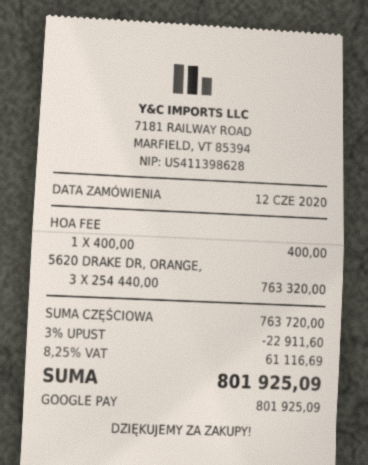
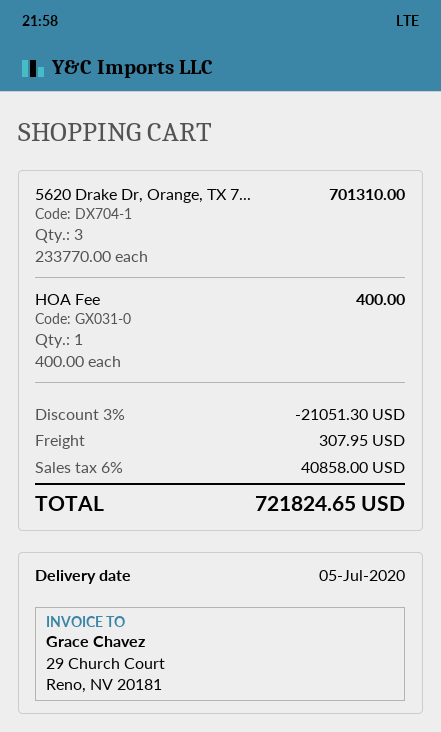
5620 DRAKE DR, ORANGE,: 3 x 254440.00 = 763320.00 -> 3 x 233770.00 = 701310.00
discount: 3% = 22911.60 -> 3% = 21051.30
shipping: none -> 307.95
tax: 8.25% = 61116.69 -> 6% = 40858.00
total: 801925.09 -> 721824.65

